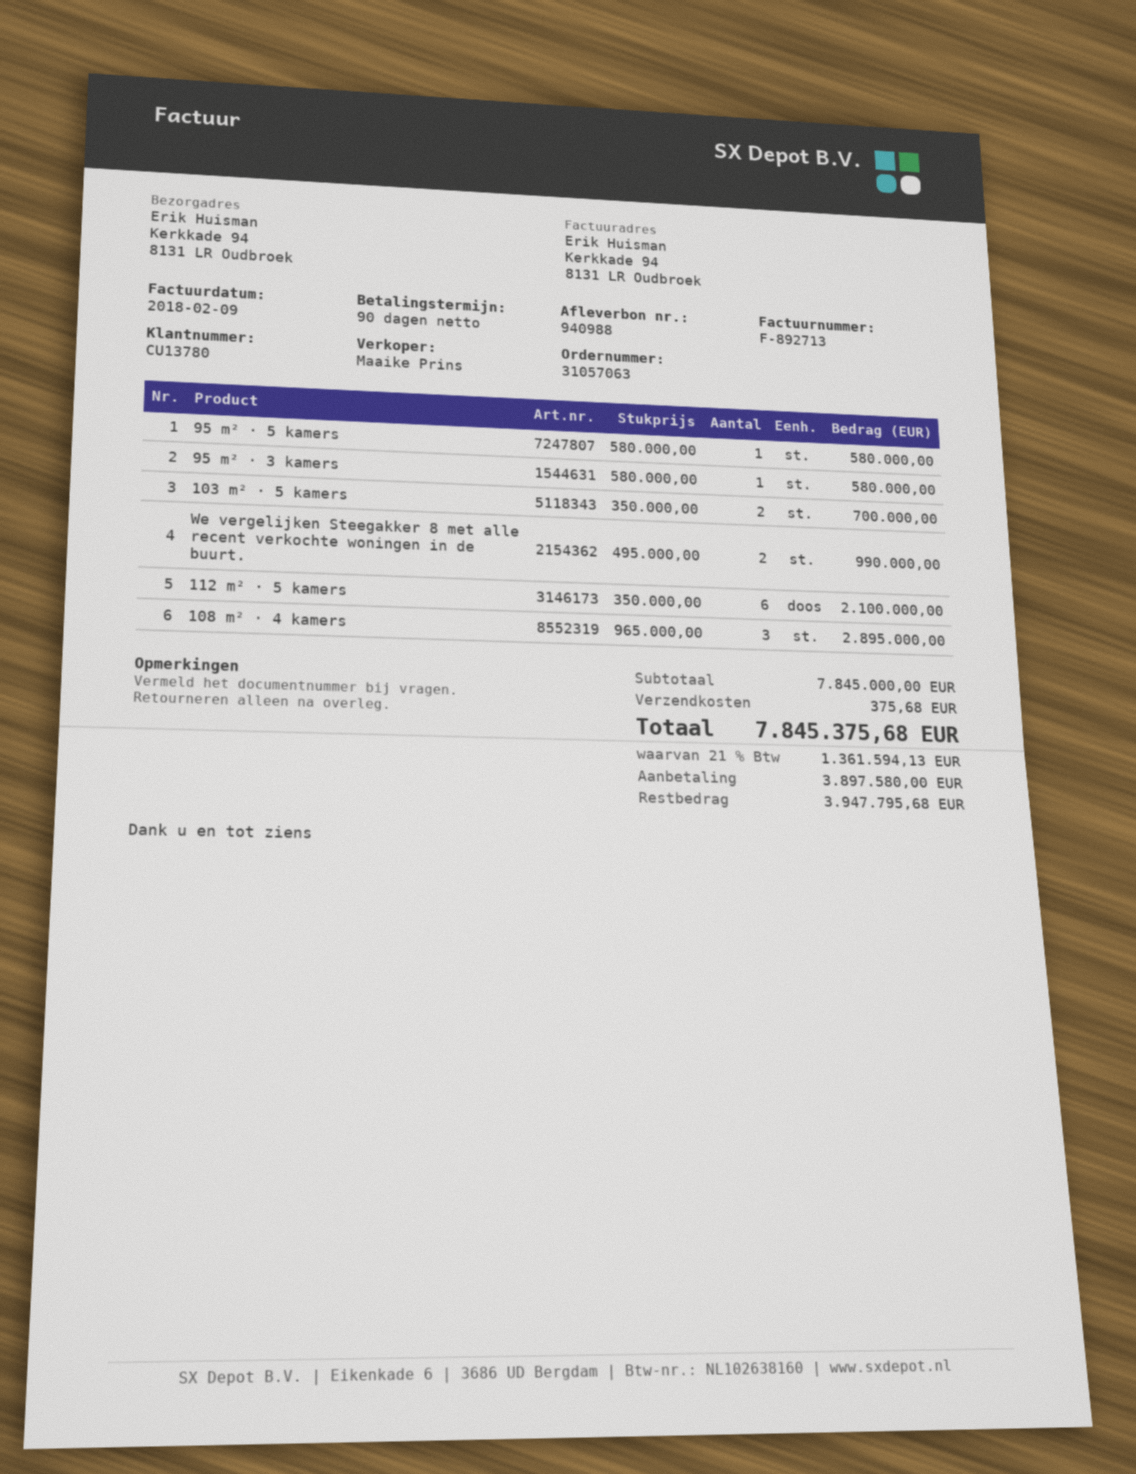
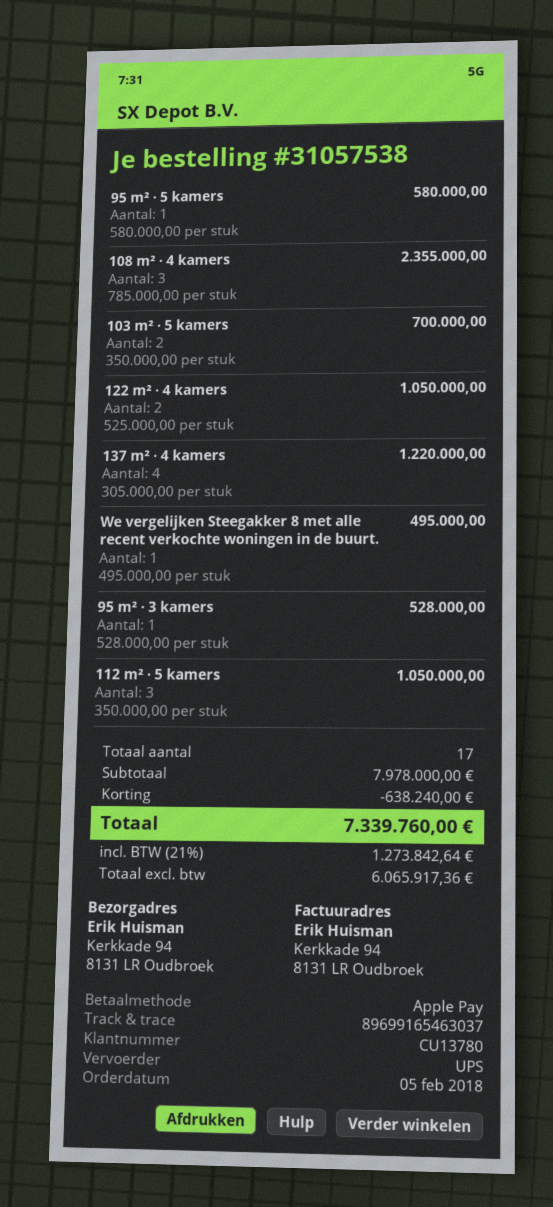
order number: 31057063 -> 31057538
95 m² · 3 kamers: 1 x 580000.00 = 580000.00 -> 1 x 528000.00 = 528000.00
We vergelijken Steegakker 8 met alle recent verkochte woningen in de buurt.: 2 x 495000.00 = 990000.00 -> 1 x 495000.00 = 495000.00
112 m² · 5 kamers: 6 x 350000.00 = 2100000.00 -> 3 x 350000.00 = 1050000.00
108 m² · 4 kamers: 3 x 965000.00 = 2895000.00 -> 3 x 785000.00 = 2355000.00
122 m² · 4 kamers: none -> 2 x 525000.00 = 1050000.00
137 m² · 4 kamers: none -> 4 x 305000.00 = 1220000.00
subtotal: 7845000.00 -> 7978000.00
discount: none -> 638240.00
shipping: 375.68 -> none
tax: 21% = 1361594.13 -> 21% = 1273842.64
total: 7845375.68 -> 7339760.00

